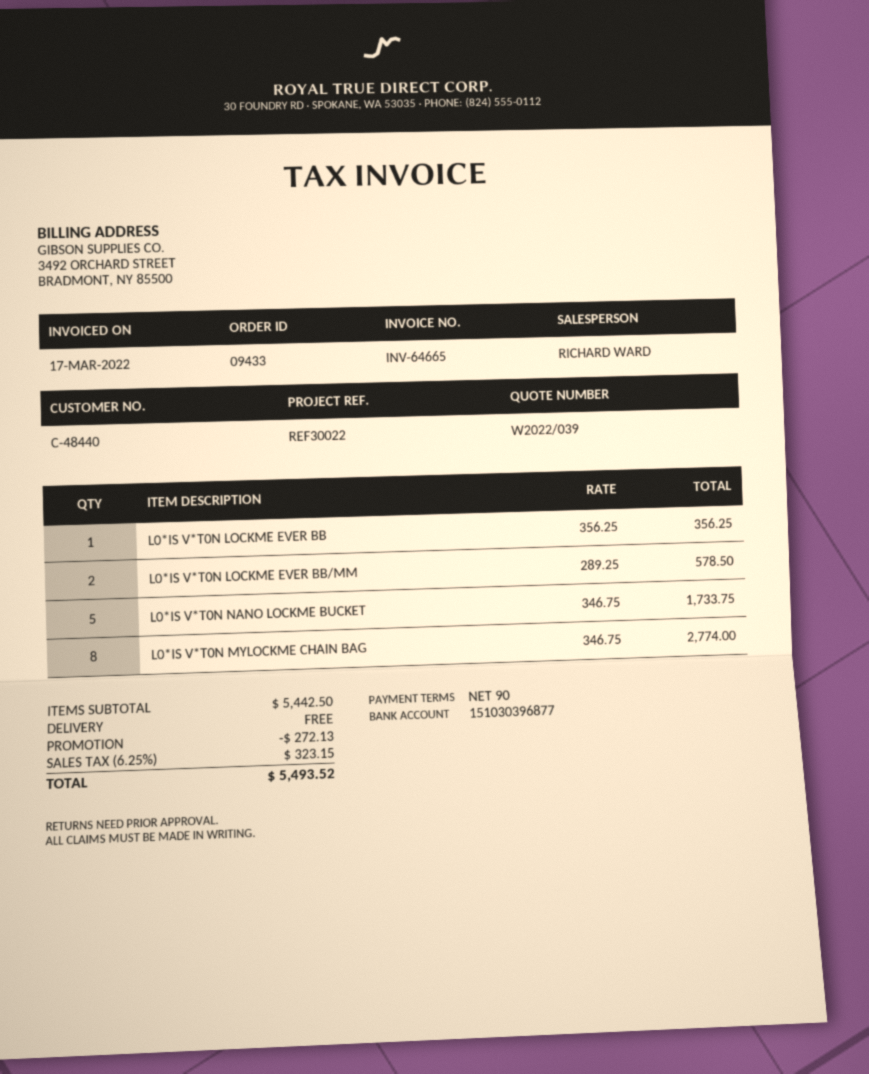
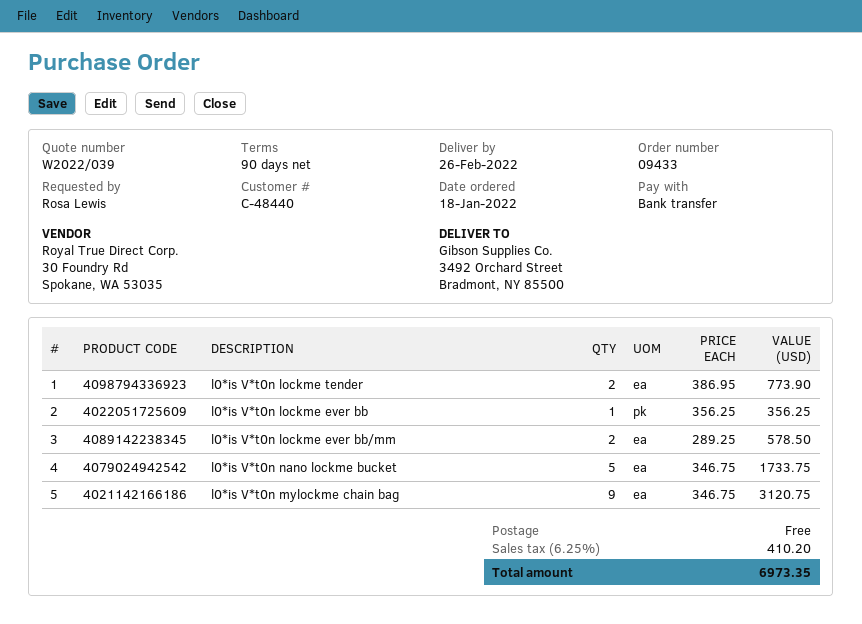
L0*IS V*T0N MYLOCKME CHAIN BAG: 8 x 346.75 = 2774.00 -> 9 x 346.75 = 3120.75
l0*is V*t0n lockme tender: none -> 2 x 386.95 = 773.90
discount: 272.13 -> none
tax: 6.25% = 323.15 -> 6.25% = 410.20
total: 5493.52 -> 6973.35

